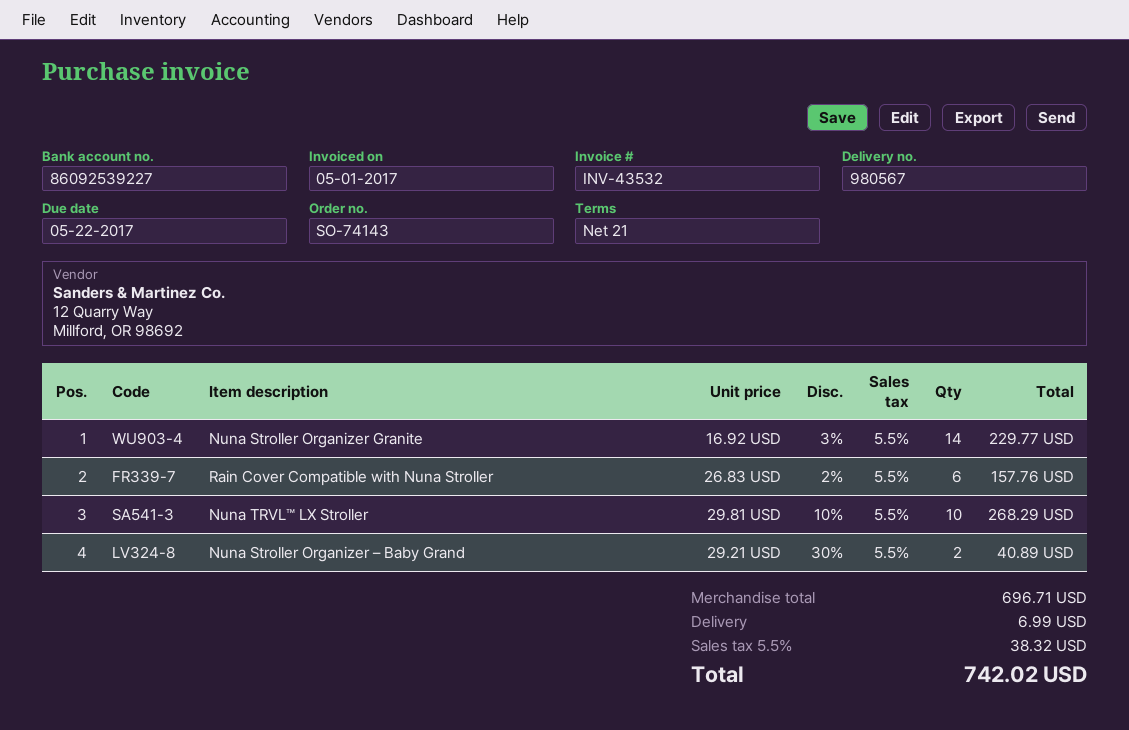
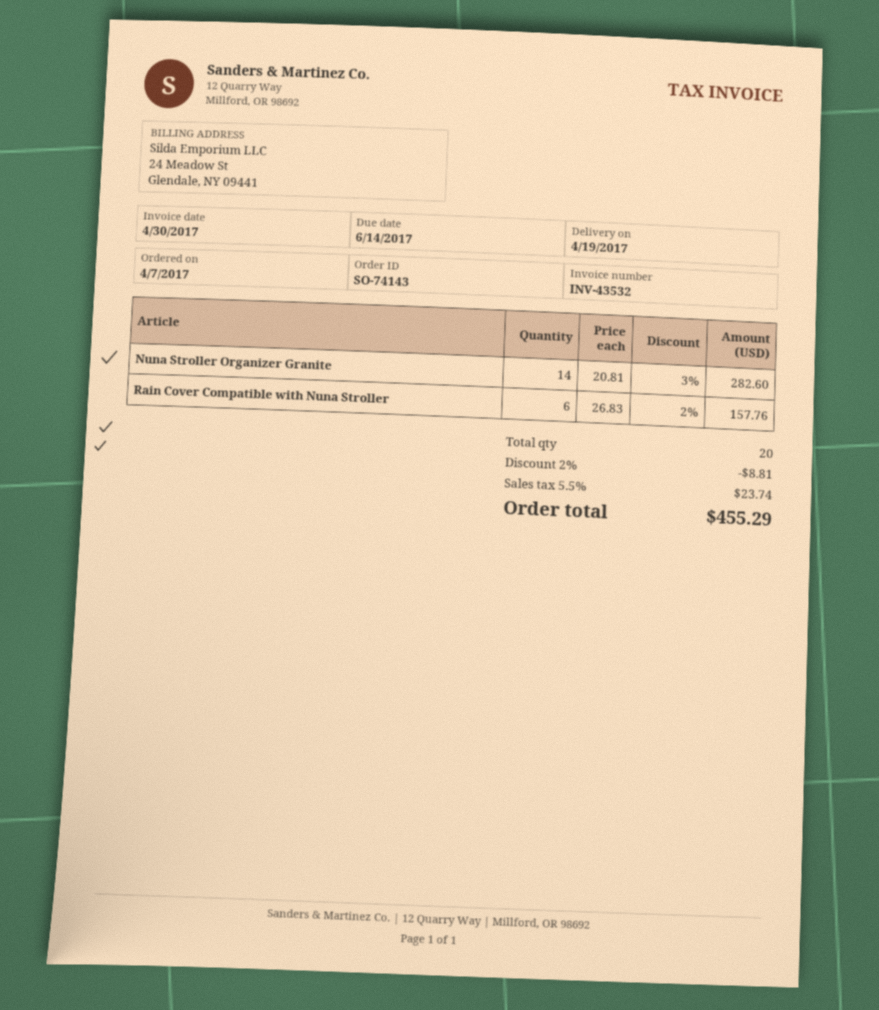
invoice date: 2017-05-01 -> 2017-04-30
due date: 2017-05-22 -> 2017-06-14
Nuna Stroller Organizer Granite: 14 x 16.92 - 3% = 229.77 -> 14 x 20.81 - 3% = 282.60
Nuna TRVL™ LX Stroller: 10 x 29.81 - 10% = 268.29 -> none
Nuna Stroller Organizer – Baby Grand: 2 x 29.21 - 30% = 40.89 -> none
discount: none -> 2% = 8.81
shipping: 6.99 -> none
tax: 5.5% = 38.32 -> 5.5% = 23.74
total: 742.02 -> 455.29

